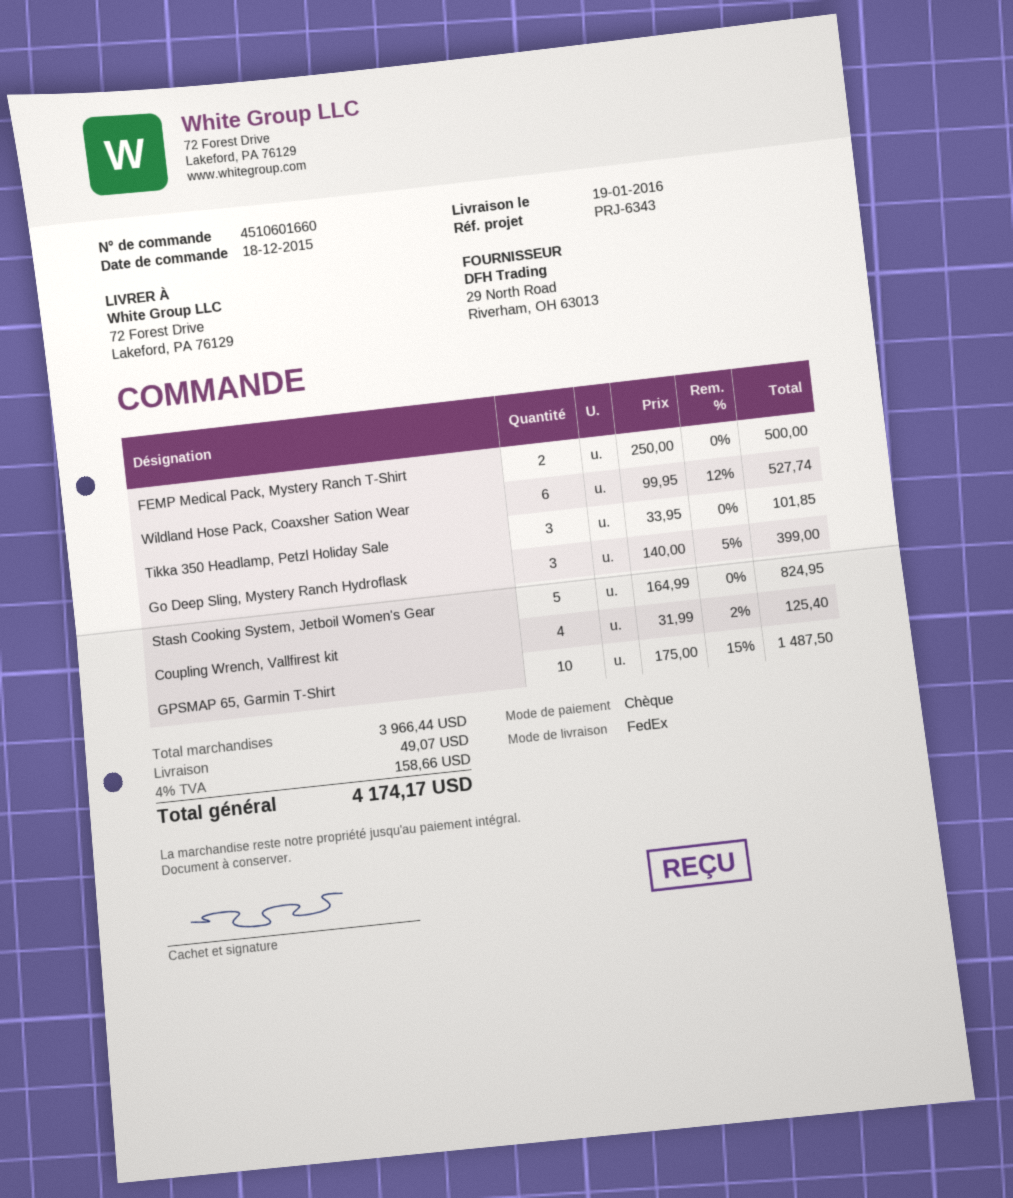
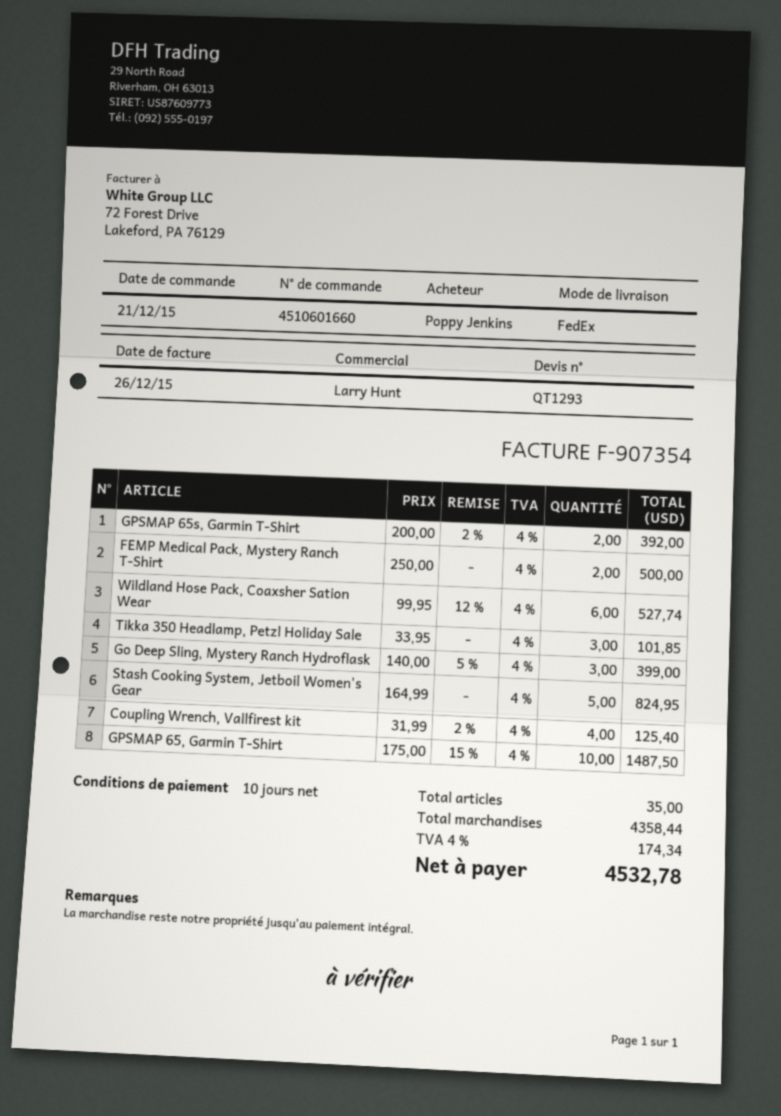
order date: 2015-12-18 -> 2015-12-21
GPSMAP 65s, Garmin T-Shirt: none -> 2 x 200.00 - 2% = 392.00
subtotal: 3966.44 -> 4358.44
shipping: 49.07 -> none
tax: 4% = 158.66 -> 4% = 174.34
total: 4174.17 -> 4532.78

